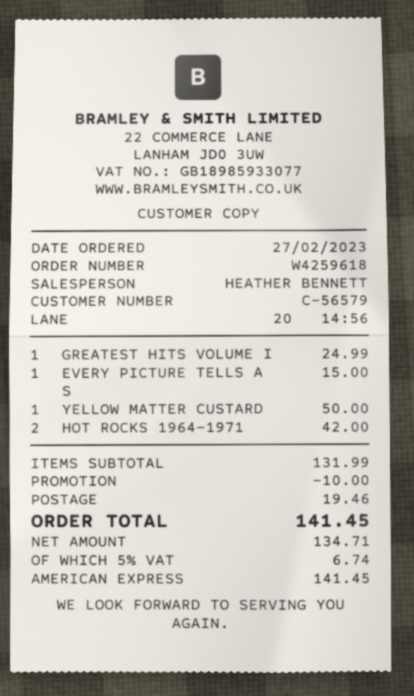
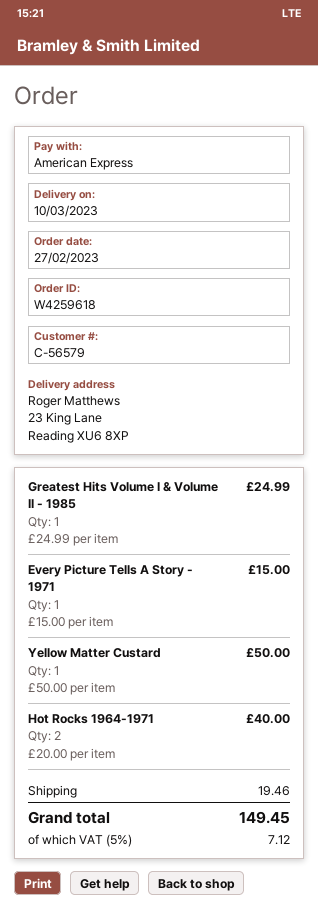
HOT ROCKS 1964-1971: 2 for 42.00 -> 2 for 40.00
discount: 10.00 -> none
tax: 5% = 6.74 -> 5% = 7.12
total: 141.45 -> 149.45

